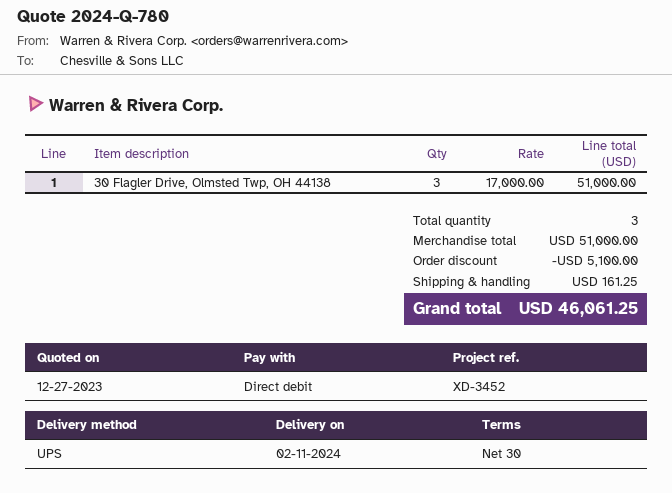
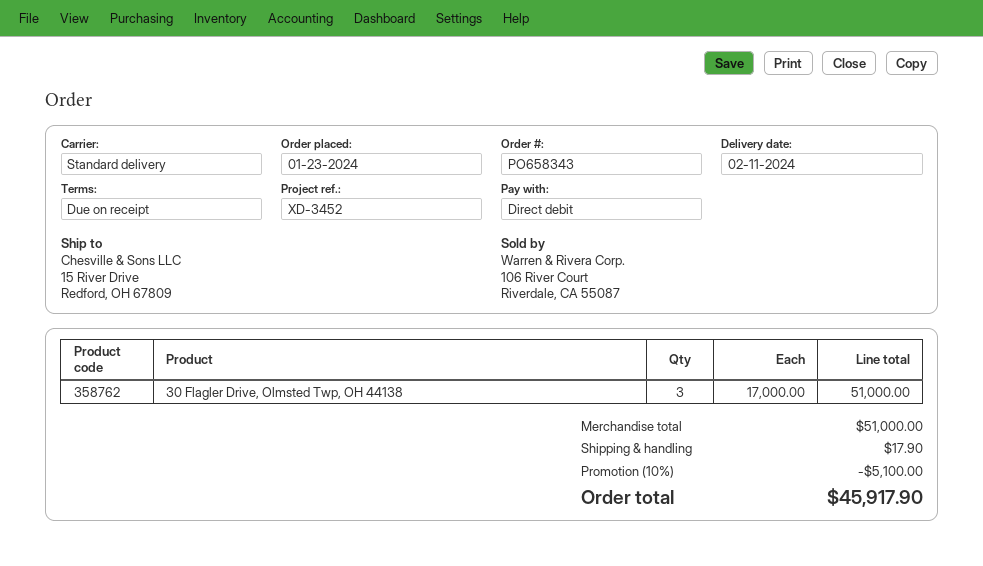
payment terms: 30 days -> on receipt
shipping method: UPS -> standard
shipping: 161.25 -> 17.90
total: 46061.25 -> 45917.90

